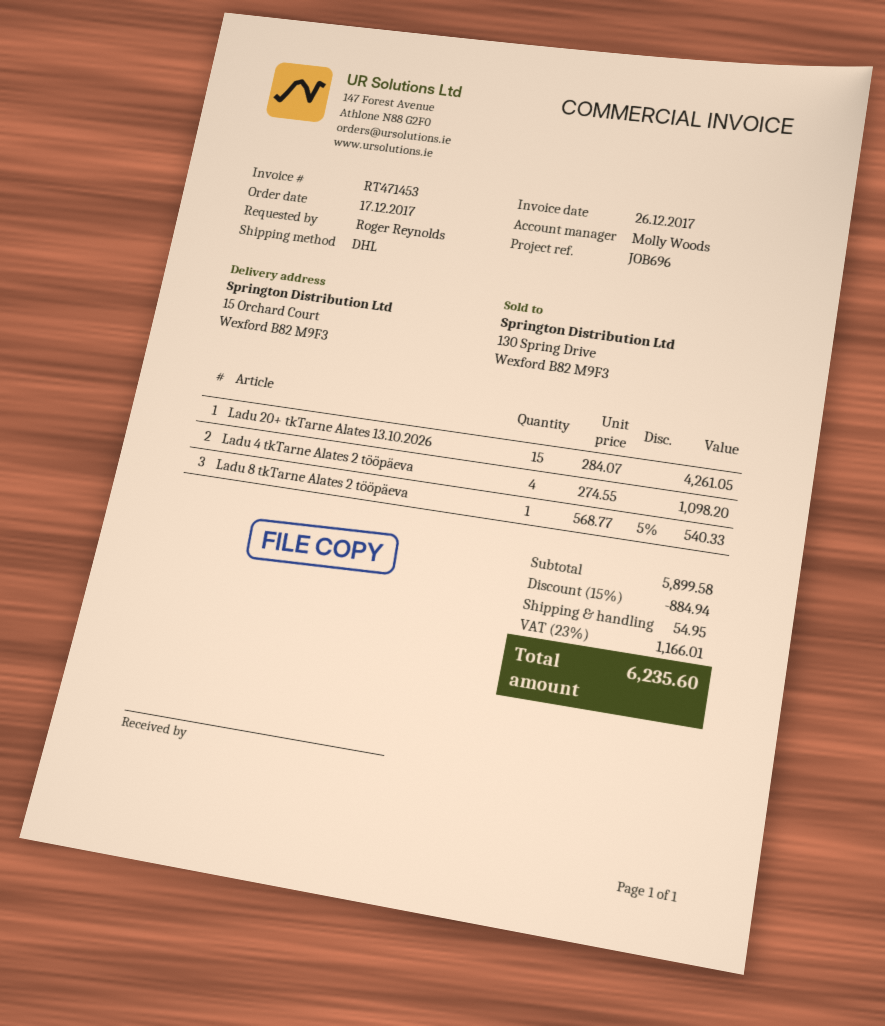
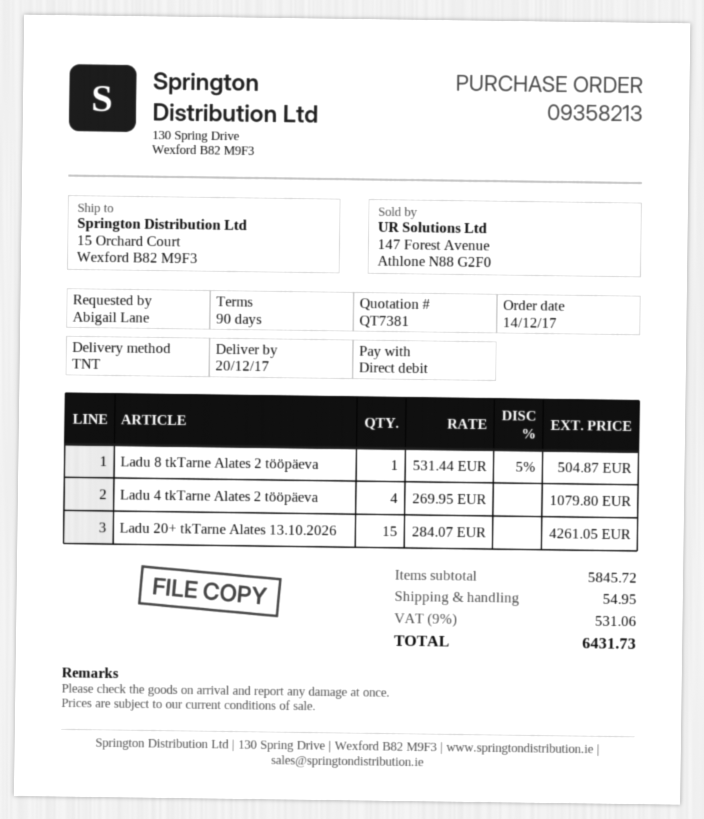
order date: 2017-12-17 -> 2017-12-14
ordered by: Roger Reynolds -> Abigail Lane
shipping method: DHL -> TNT
Ladu 4 tkTarne Alates 2 tööpäeva: 4 x 274.55 = 1098.20 -> 4 x 269.95 = 1079.80
Ladu 8 tkTarne Alates 2 tööpäeva: 1 x 568.77 - 5% = 540.33 -> 1 x 531.44 - 5% = 504.87
subtotal: 5899.58 -> 5845.72
discount: 15% = 884.94 -> none
tax: 23% = 1166.01 -> 9% = 531.06
total: 6235.60 -> 6431.73

